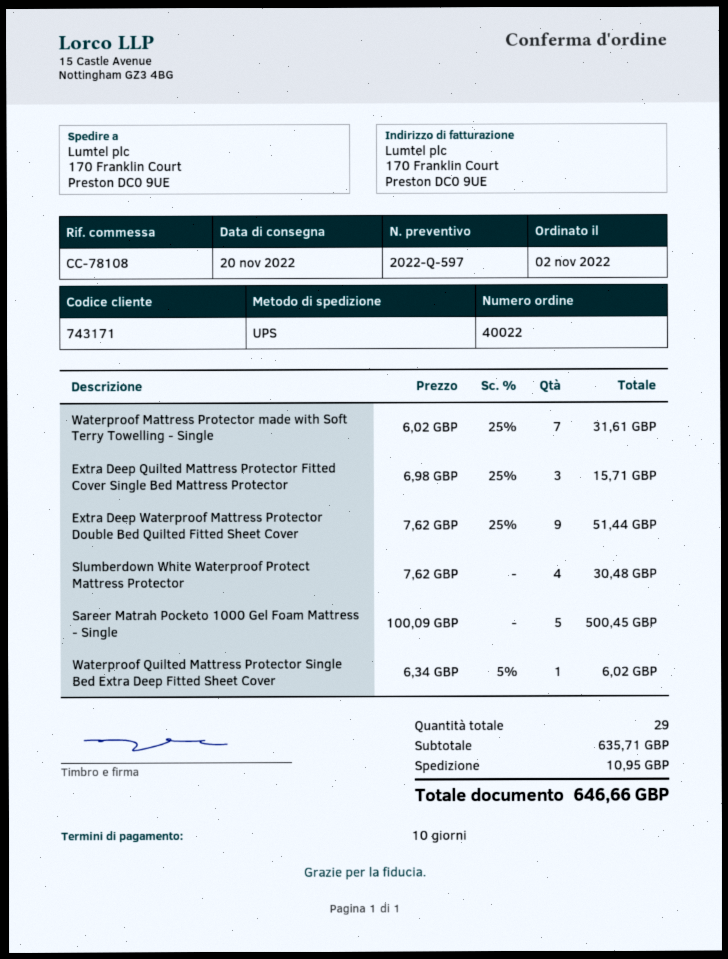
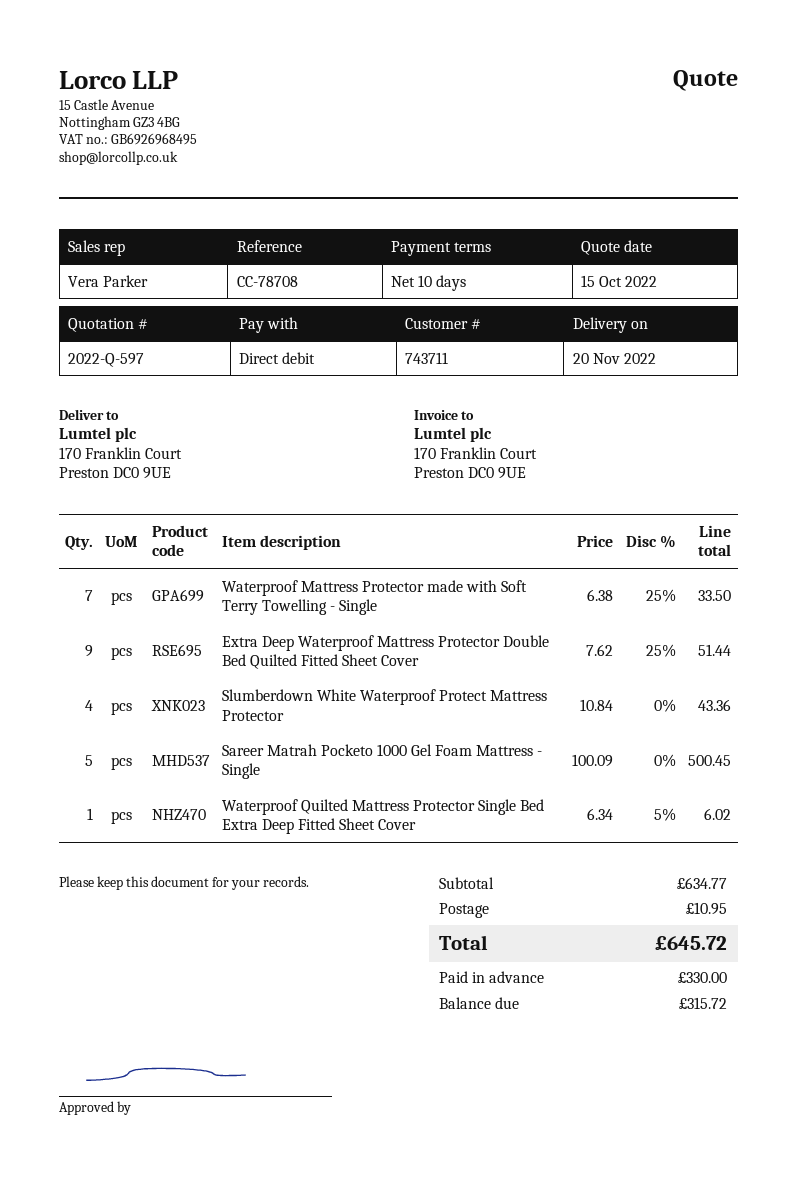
customer number: 743171 -> 743711
reference: CC-78108 -> CC-78708
Waterproof Mattress Protector made with Soft Terry Towelling - Single: 7 x 6.02 - 25% = 31.61 -> 7 x 6.38 - 25% = 33.50
Extra Deep Quilted Mattress Protector Fitted Cover Single Bed Mattress Protector: 3 x 6.98 - 25% = 15.71 -> none
Slumberdown White Waterproof Protect Mattress Protector: 4 x 7.62 = 30.48 -> 4 x 10.84 = 43.36
subtotal: 635.71 -> 634.77
total: 646.66 -> 645.72

